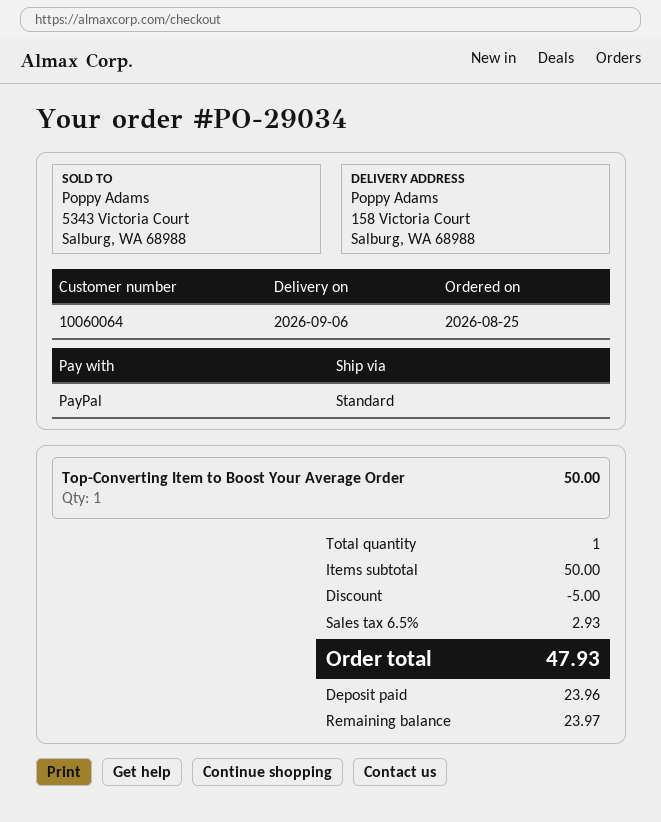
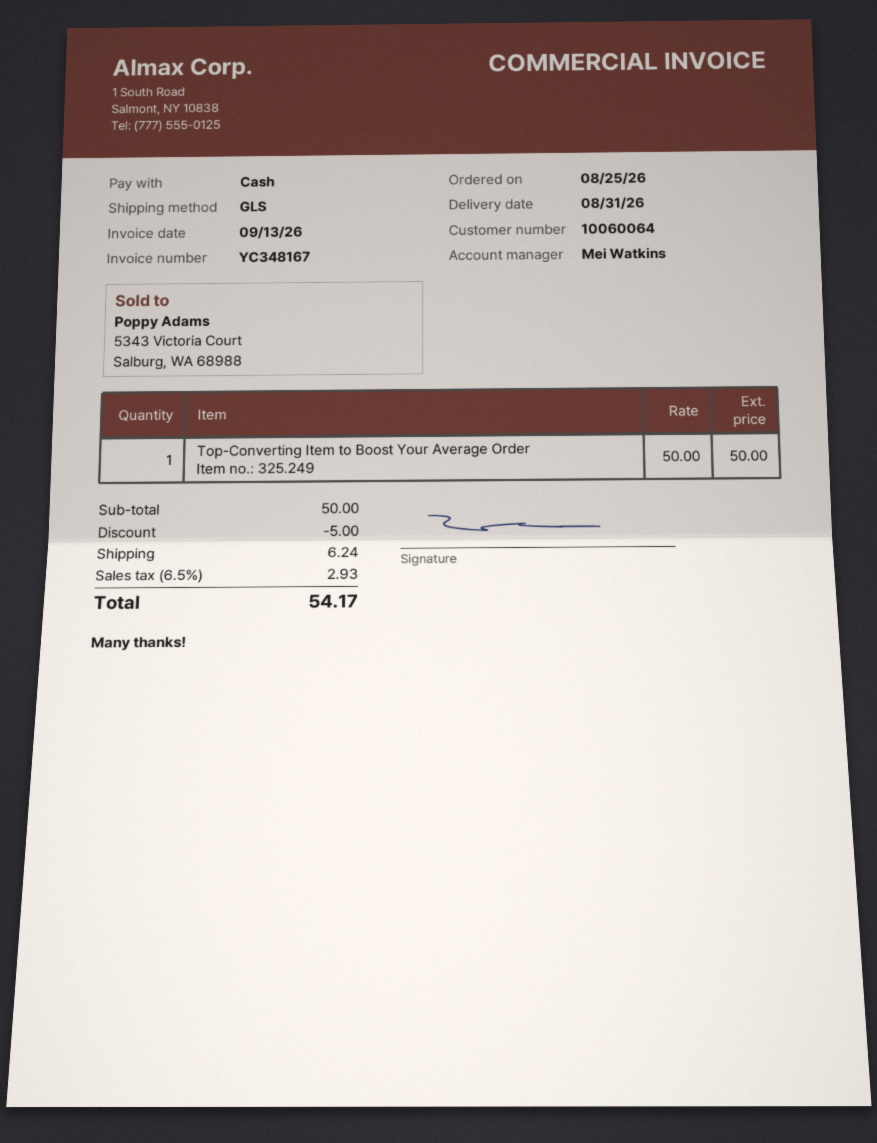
delivery date: 2026-09-06 -> 2026-08-31
payment method: PayPal -> cash
shipping method: standard -> GLS
shipping: none -> 6.24
total: 47.93 -> 54.17

